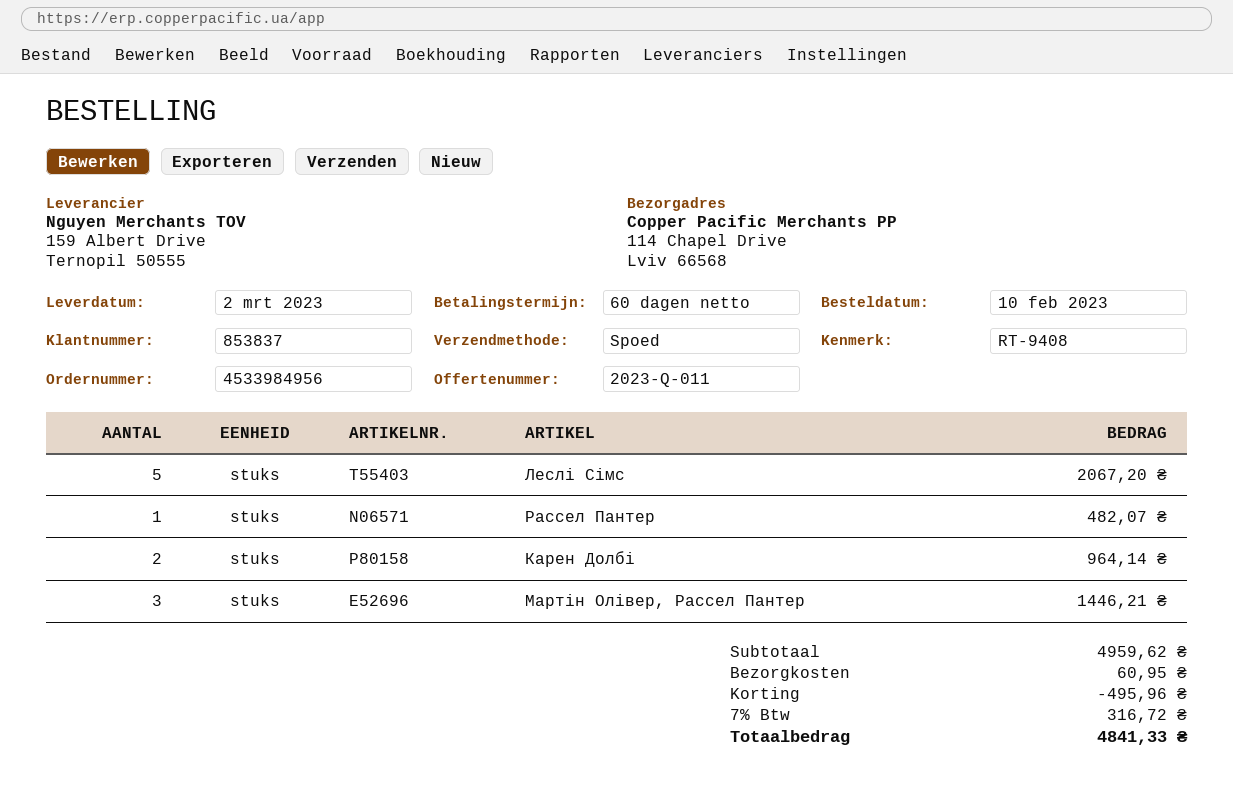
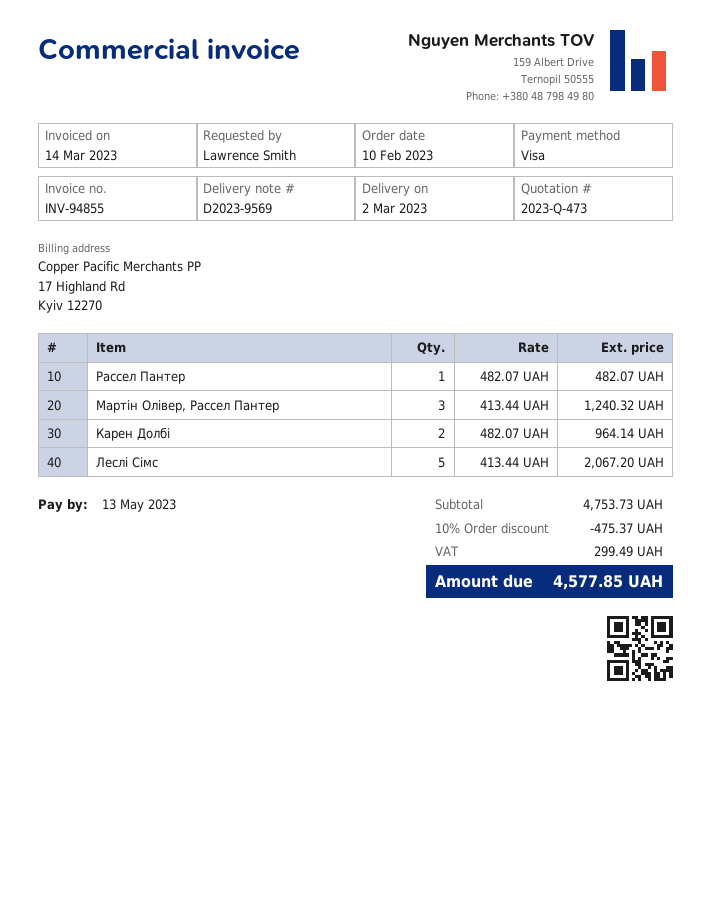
quote number: 2023-Q-011 -> 2023-Q-473
Мартін Олівер, Рассел Пантер: 3 for 1446.21 -> 3 for 1240.32
subtotal: 4959.62 -> 4753.73
discount: 495.96 -> 475.37
shipping: 60.95 -> none
tax: 316.72 -> 299.49
total: 4841.33 -> 4577.85

